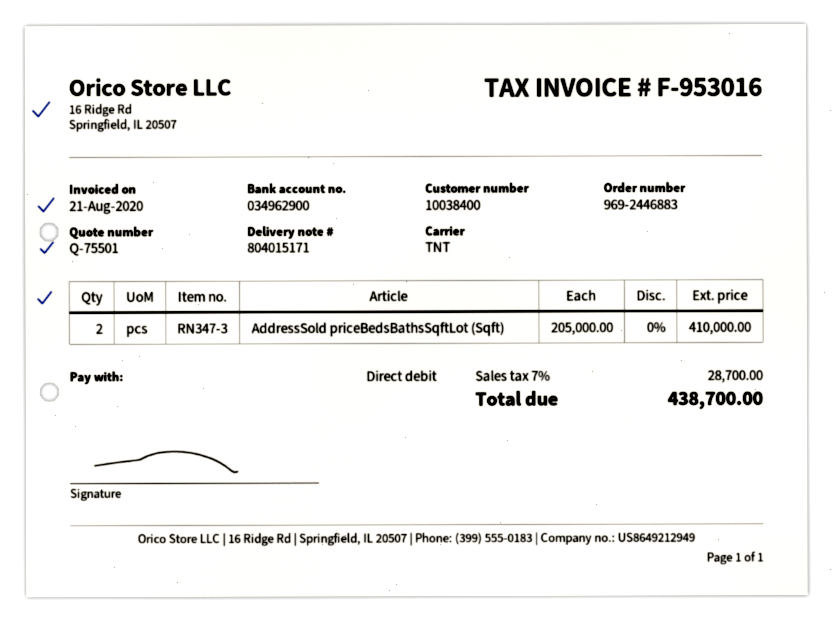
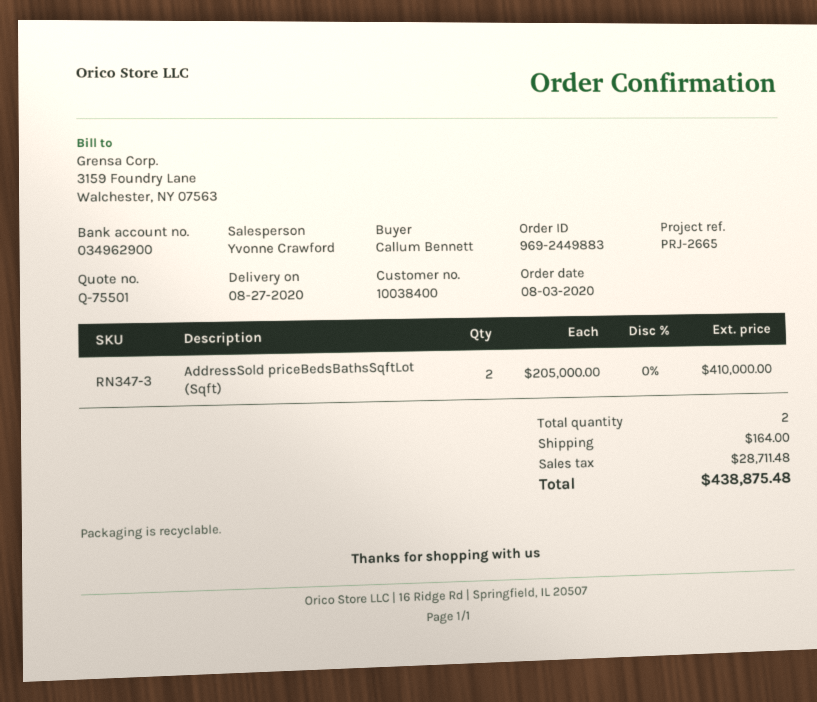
order number: 969-2446883 -> 969-2449883
shipping: none -> 164.00
tax: 28700.00 -> 28711.48
total: 438700.00 -> 438875.48

